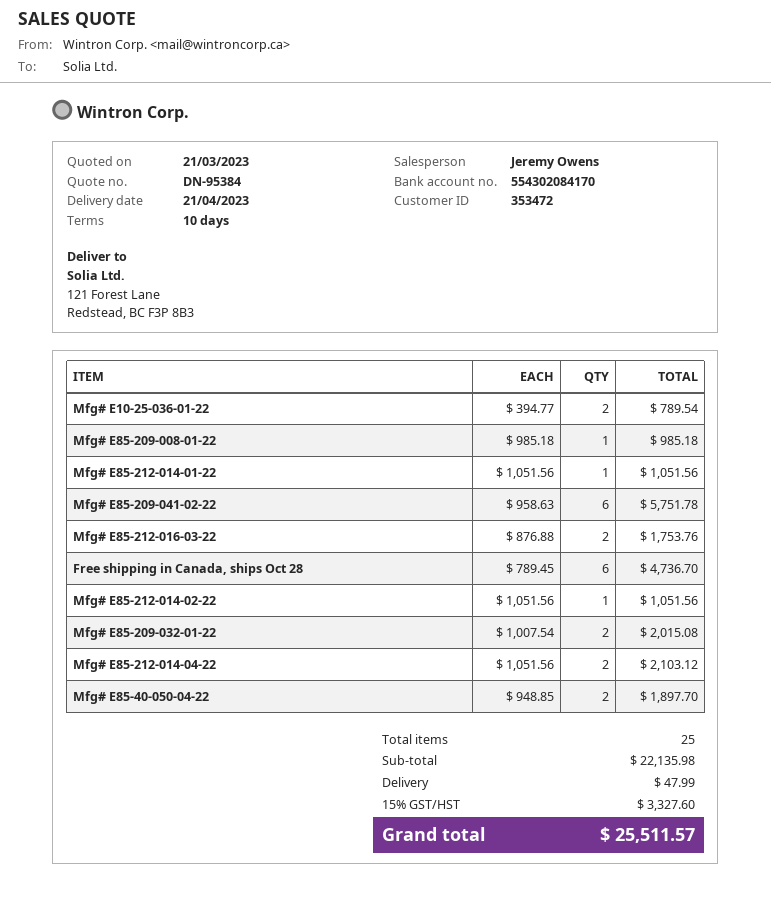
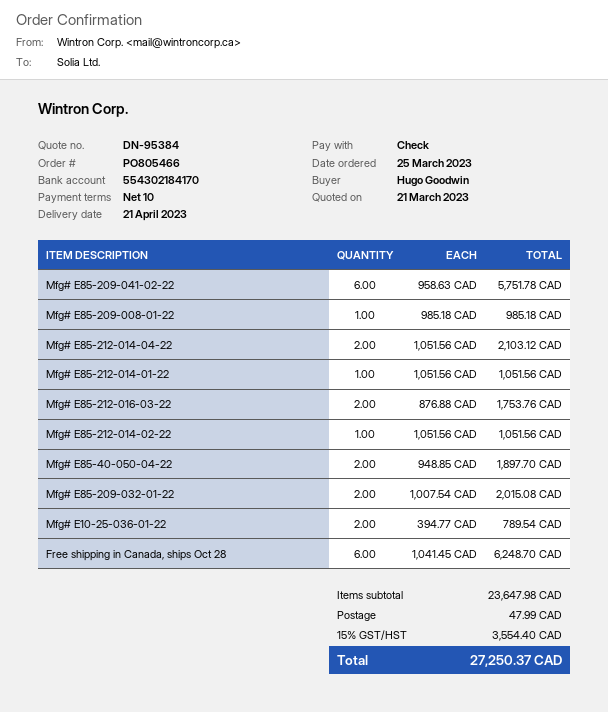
bank account: 554302084170 -> 554302184170
Free shipping in Canada, ships Oct 28: 6 x 789.45 = 4736.70 -> 6 x 1041.45 = 6248.70
subtotal: 22135.98 -> 23647.98
tax: 15% = 3327.60 -> 15% = 3554.40
total: 25511.57 -> 27250.37

